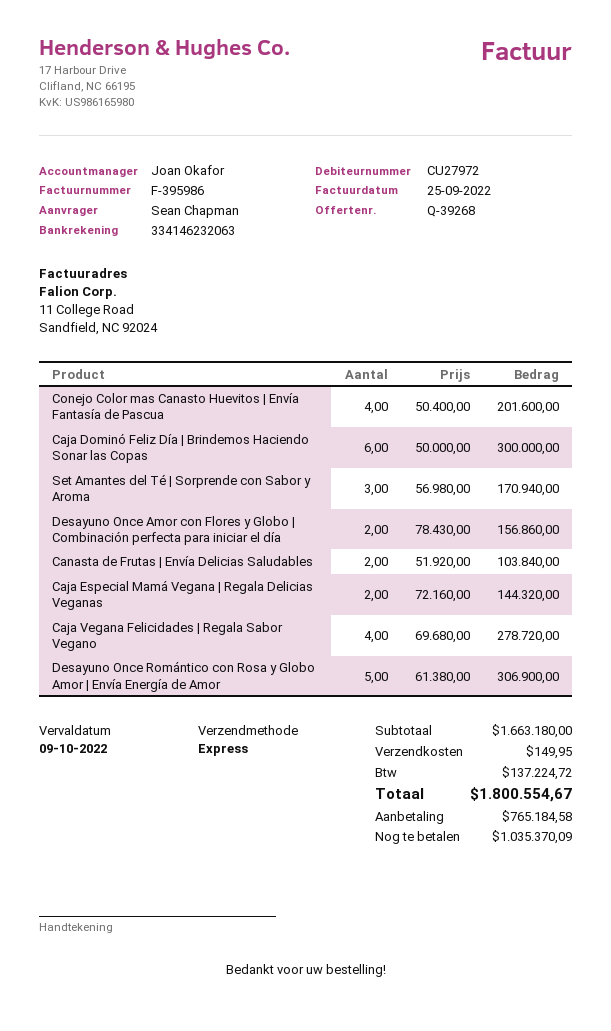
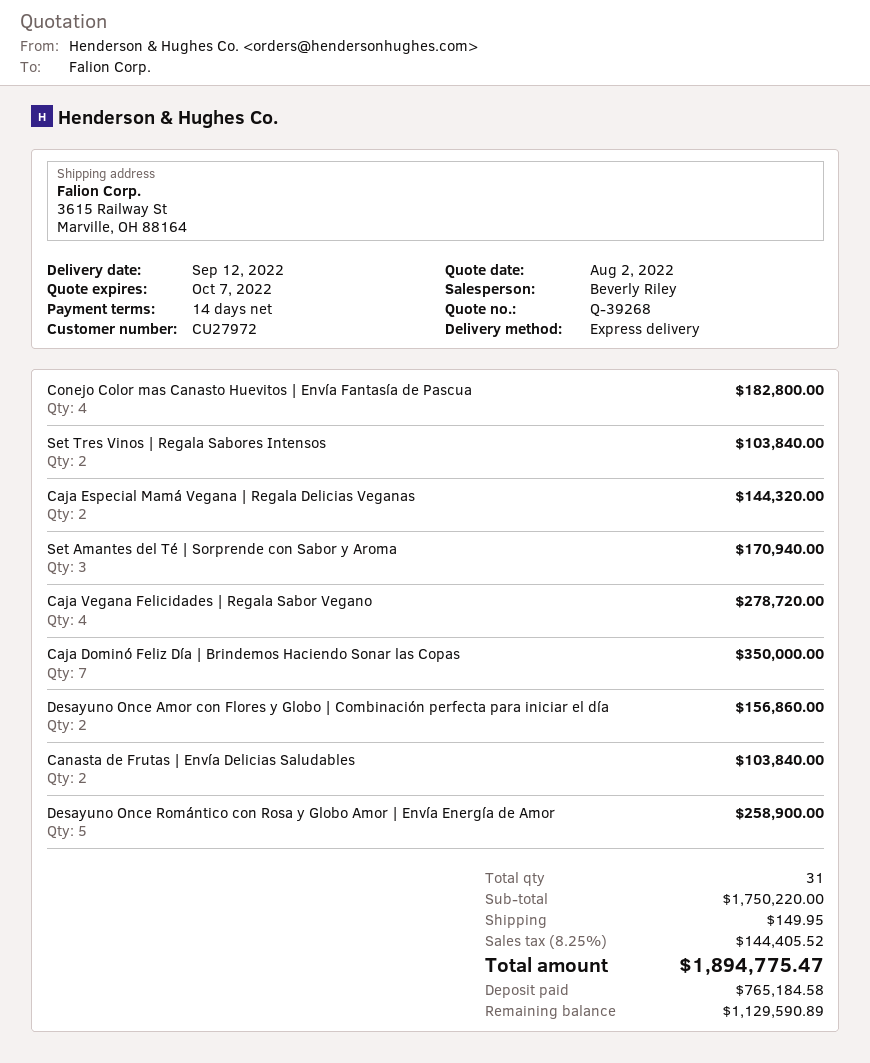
sales rep: Joan Okafor -> Beverly Riley
Conejo Color mas Canasto Huevitos | Envía Fantasía de Pascua: 4 for 201600.00 -> 4 for 182800.00
Caja Dominó Feliz Día | Brindemos Haciendo Sonar las Copas: 6 for 300000.00 -> 7 for 350000.00
Desayuno Once Romántico con Rosa y Globo Amor | Envía Energía de Amor: 5 for 306900.00 -> 5 for 258900.00
Set Tres Vinos | Regala Sabores Intensos: none -> 2 for 103840.00
subtotal: 1663180.00 -> 1750220.00
tax: 137224.72 -> 144405.52
total: 1800554.67 -> 1894775.47
balance: 1035370.09 -> 1129590.89

